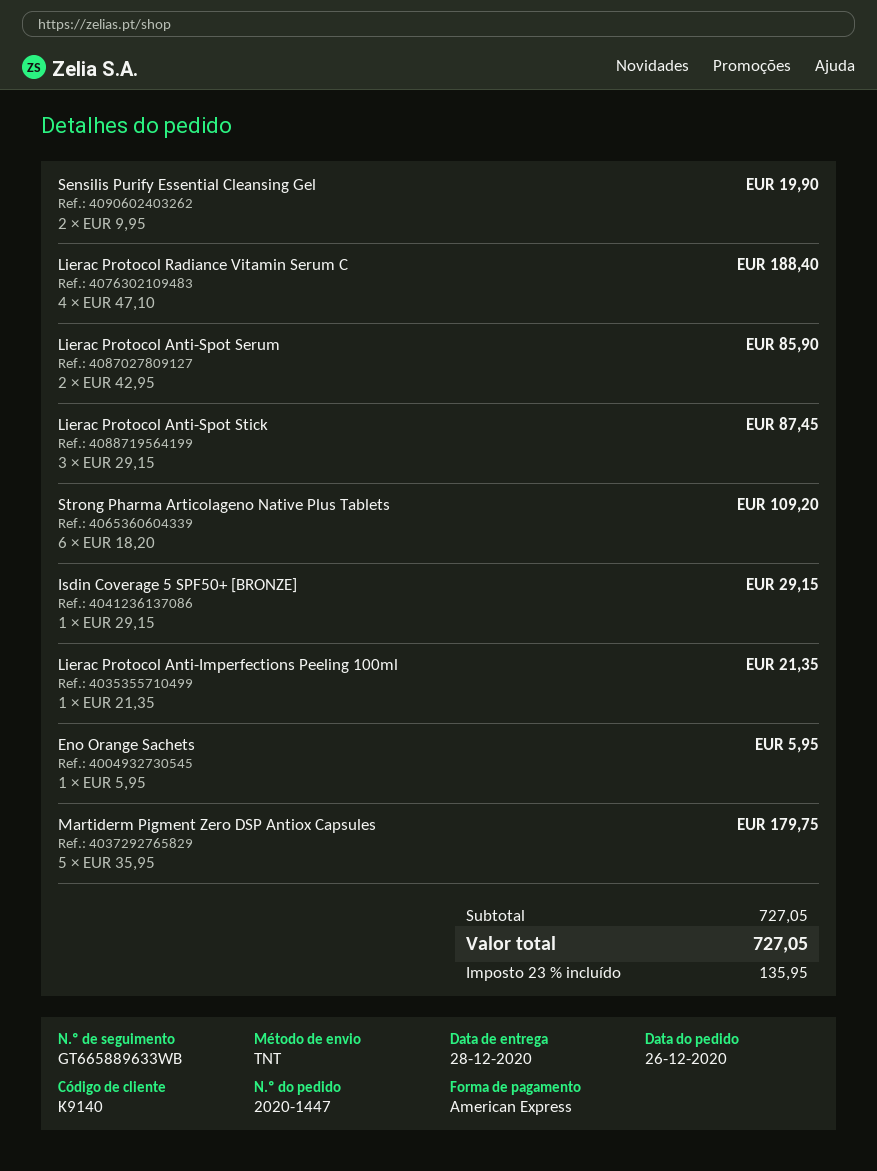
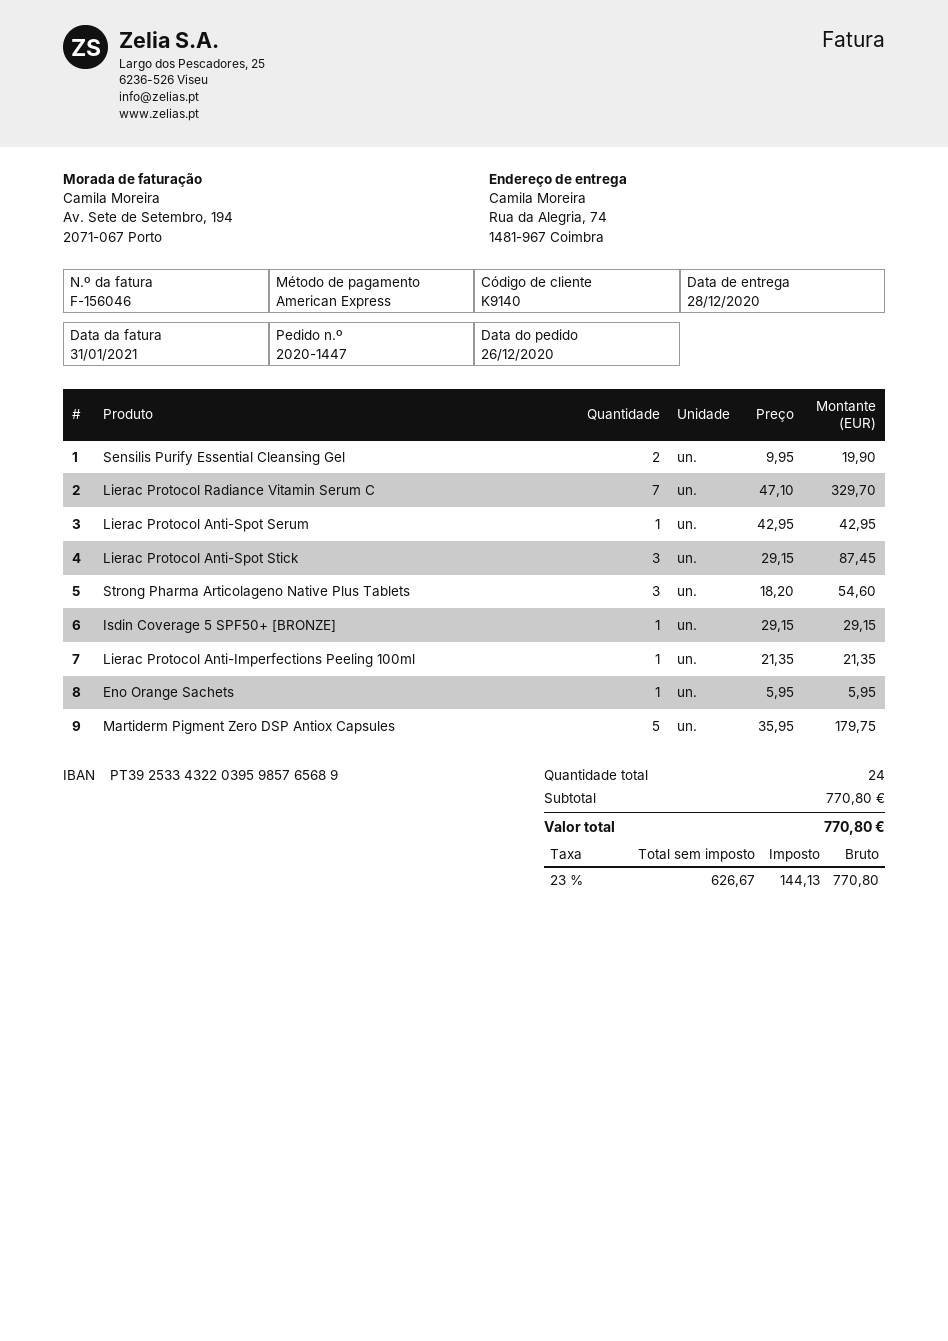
Lierac Protocol Radiance Vitamin Serum C: 4 x 47.10 = 188.40 -> 7 x 47.10 = 329.70
Lierac Protocol Anti-Spot Serum: 2 x 42.95 = 85.90 -> 1 x 42.95 = 42.95
Strong Pharma Articolageno Native Plus Tablets: 6 x 18.20 = 109.20 -> 3 x 18.20 = 54.60
subtotal: 727.05 -> 770.80
tax: 23% = 135.95 -> 23% = 144.13
total: 727.05 -> 770.80

